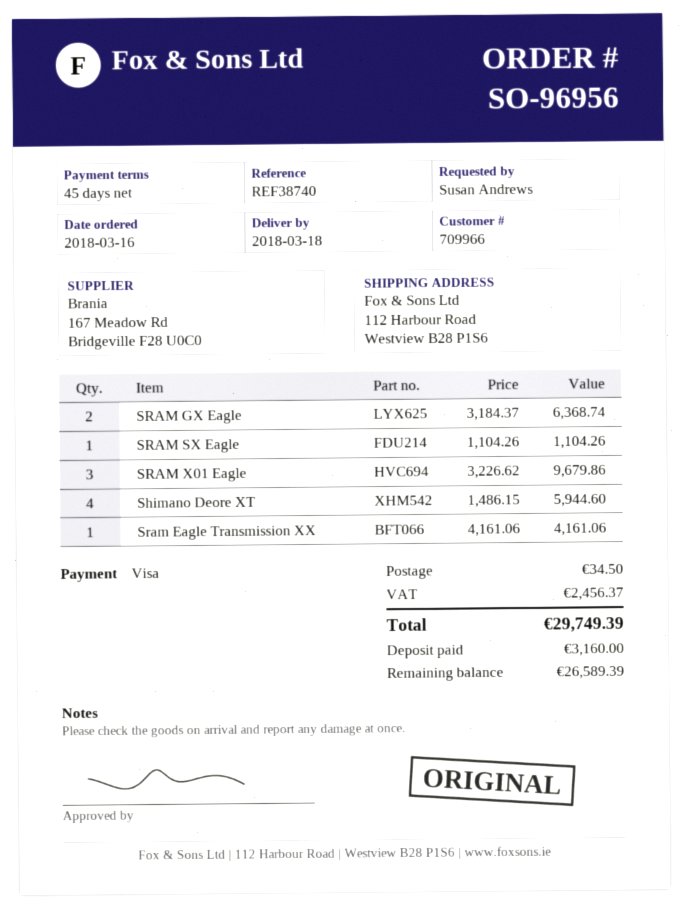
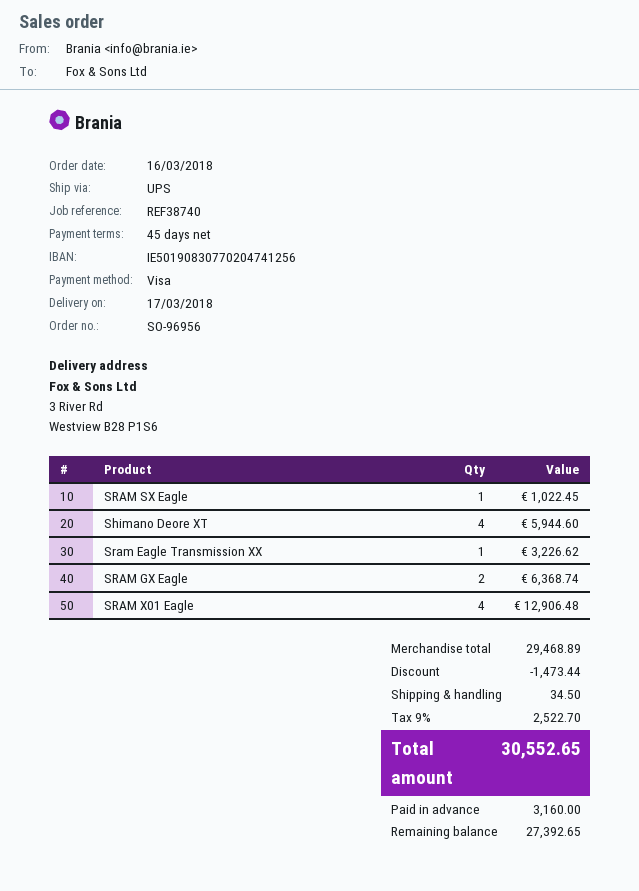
delivery date: 2018-03-18 -> 2018-03-17
ship to: 112 Harbour Road, Westview B28 P1S6 -> 3 River Rd, Westview B28 P1S6
SRAM SX Eagle: 1 for 1104.26 -> 1 for 1022.45
SRAM X01 Eagle: 3 for 9679.86 -> 4 for 12906.48
Sram Eagle Transmission XX: 1 for 4161.06 -> 1 for 3226.62
discount: none -> 1473.44
tax: 2456.37 -> 2522.70
total: 29749.39 -> 30552.65
balance: 26589.39 -> 27392.65

